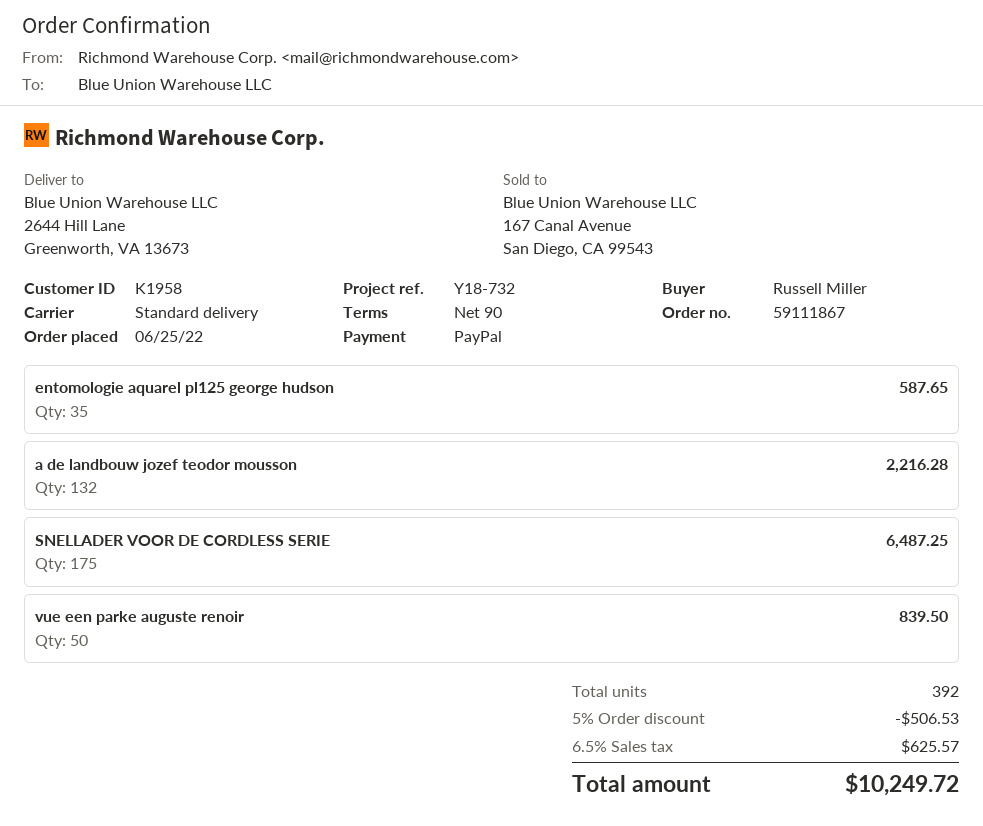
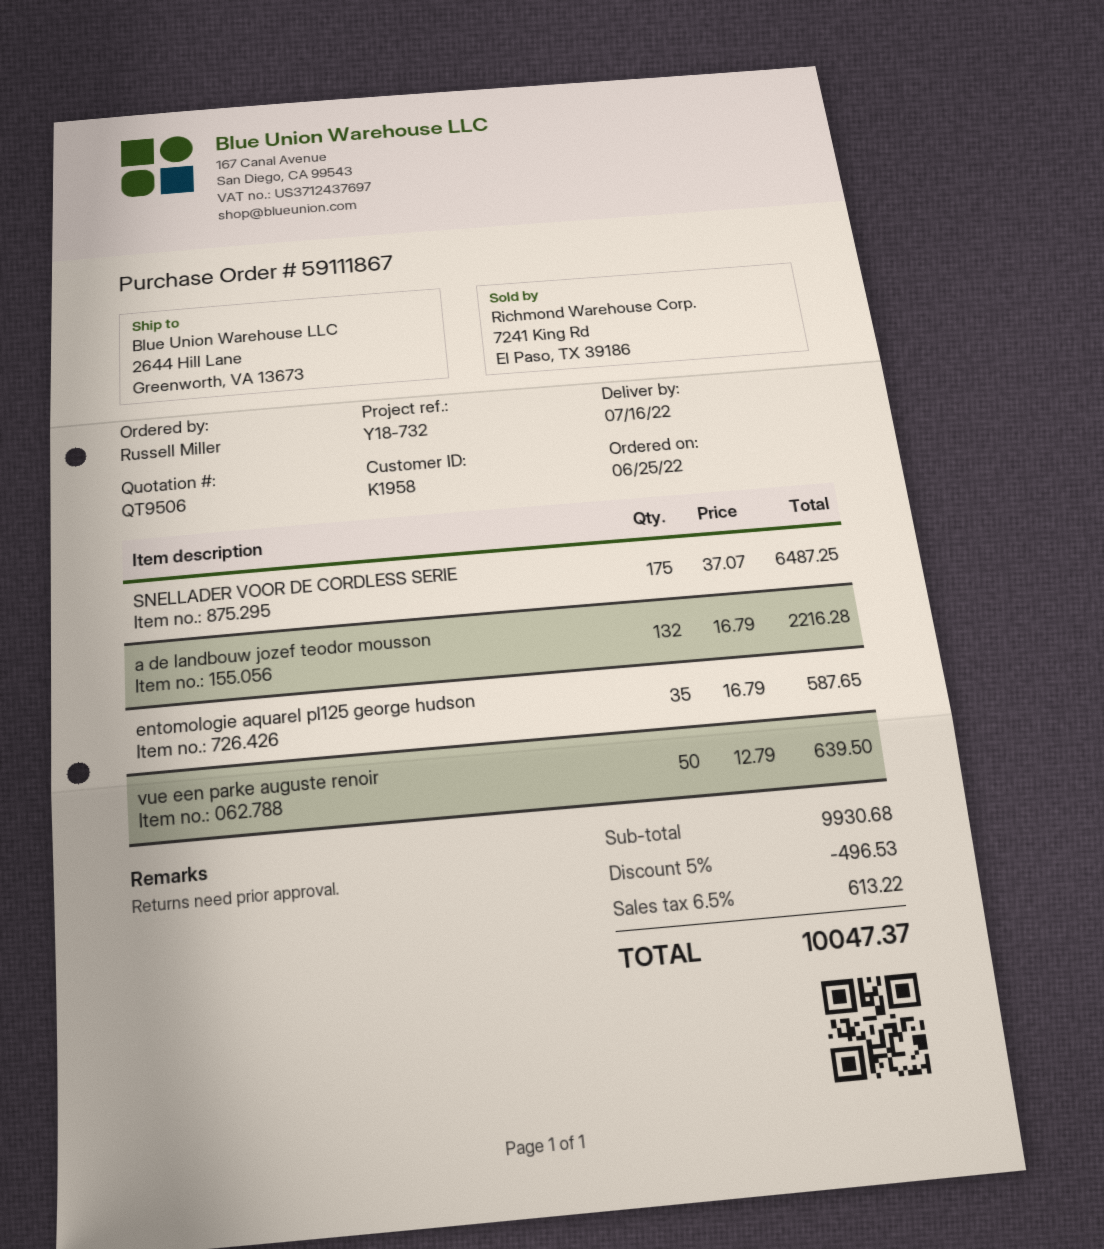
vue een parke auguste renoir: 50 for 839.50 -> 50 for 639.50
discount: 5% = 506.53 -> 5% = 496.53
tax: 6.5% = 625.57 -> 6.5% = 613.22
total: 10249.72 -> 10047.37

